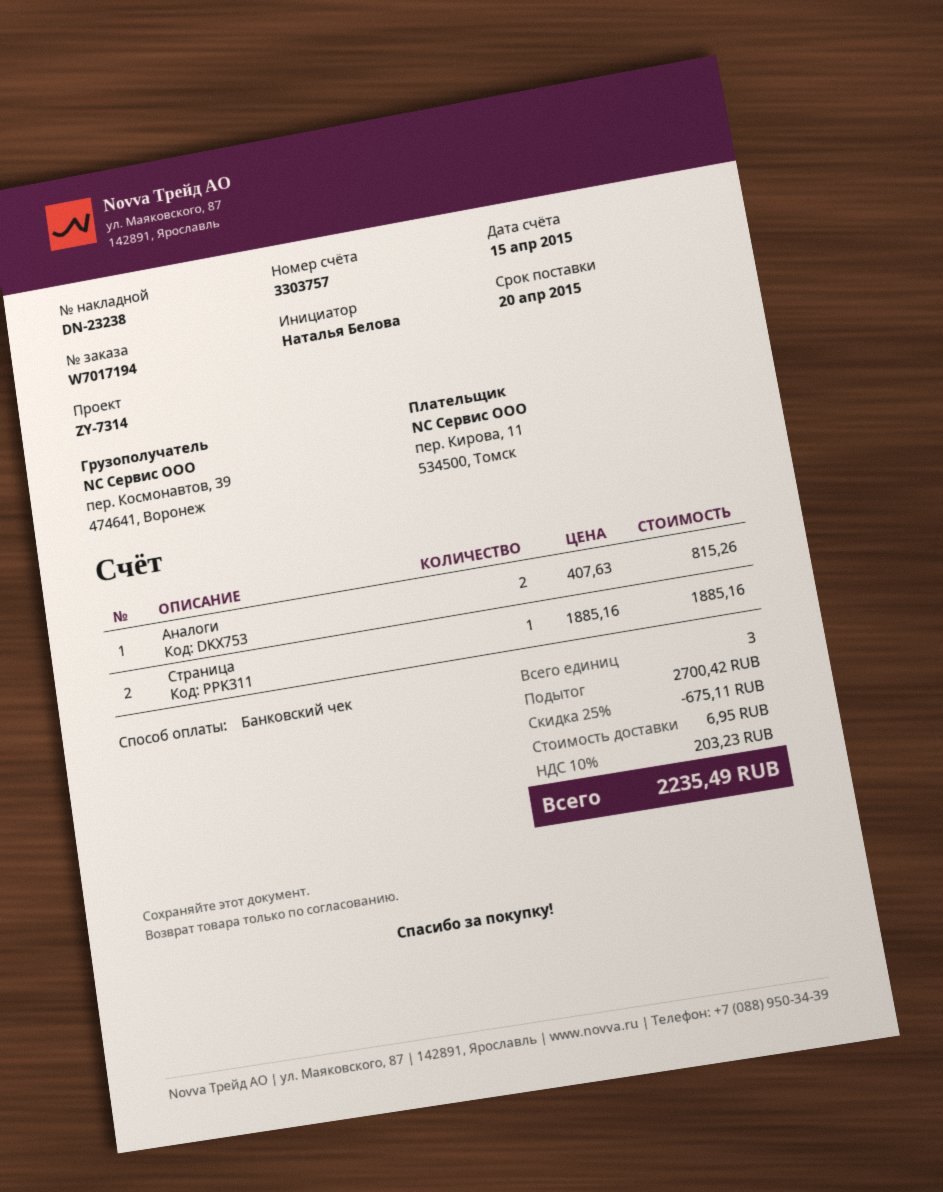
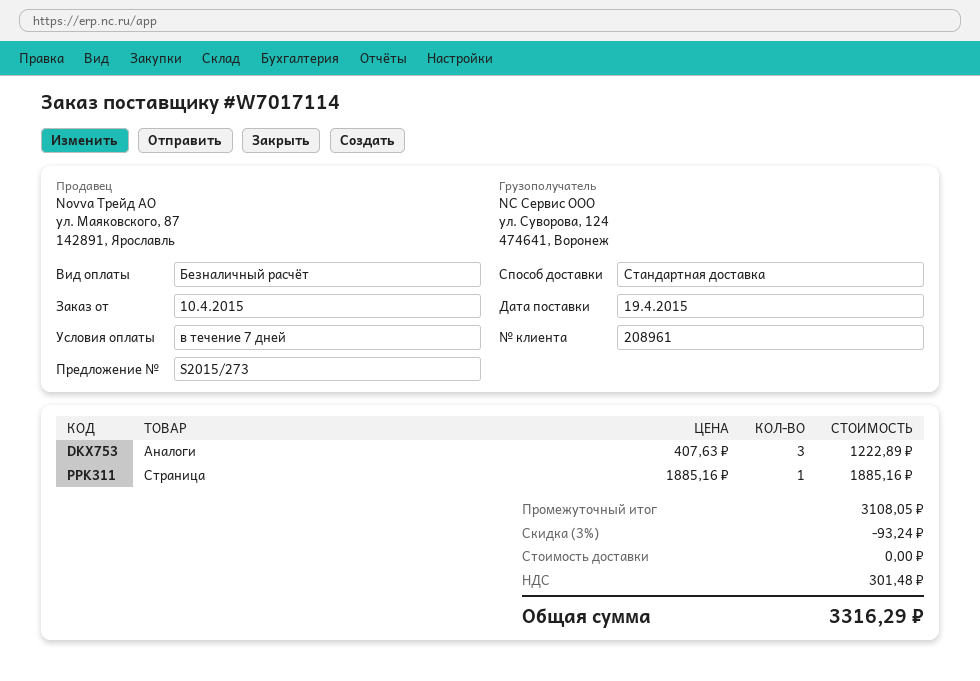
order number: W7017194 -> W7017114
delivery date: 2015-04-20 -> 2015-04-19
payment method: cheque -> bank transfer
ship to: пер. Космонавтов, 39, 474641, Воронеж -> ул. Суворова, 124, 474641, Воронеж
Аналоги: 2 x 407.63 = 815.26 -> 3 x 407.63 = 1222.89
subtotal: 2700.42 -> 3108.05
discount: 25% = 675.11 -> 3% = 93.24
shipping: 6.95 -> 0.00
tax: 203.23 -> 301.48
total: 2235.49 -> 3316.29

